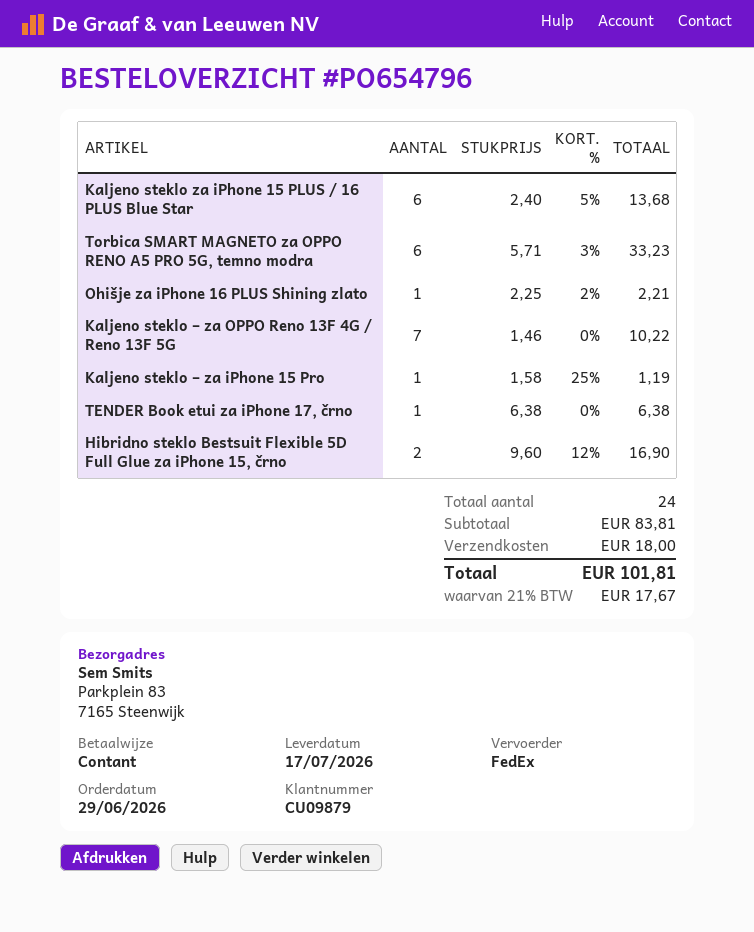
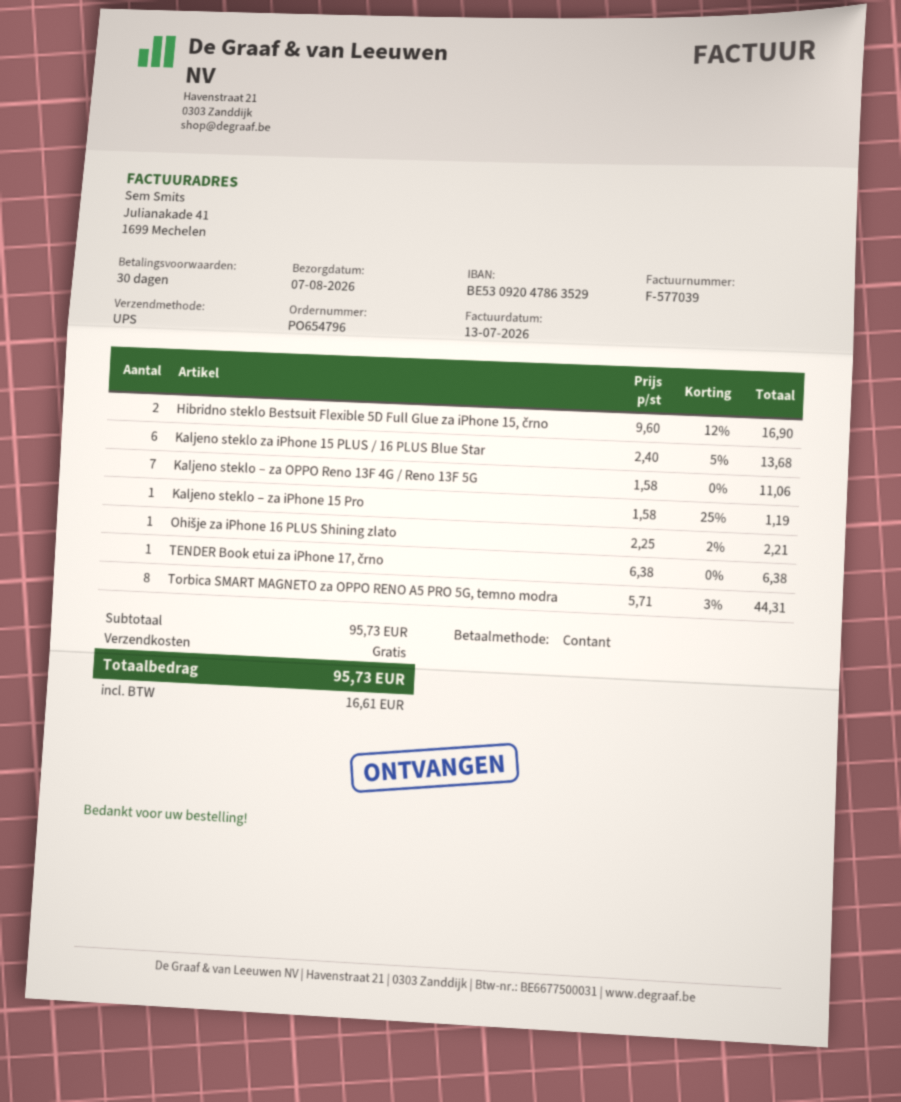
delivery date: 2026-07-17 -> 2026-08-07
shipping method: FedEx -> UPS
Torbica SMART MAGNETO za OPPO RENO A5 PRO 5G, temno modra: 6 x 5.71 - 3% = 33.23 -> 8 x 5.71 - 3% = 44.31
Kaljeno steklo – za OPPO Reno 13F 4G / Reno 13F 5G: 7 x 1.46 = 10.22 -> 7 x 1.58 = 11.06
subtotal: 83.81 -> 95.73
shipping: 18.00 -> 0.00
tax: 17.67 -> 16.61
total: 101.81 -> 95.73

